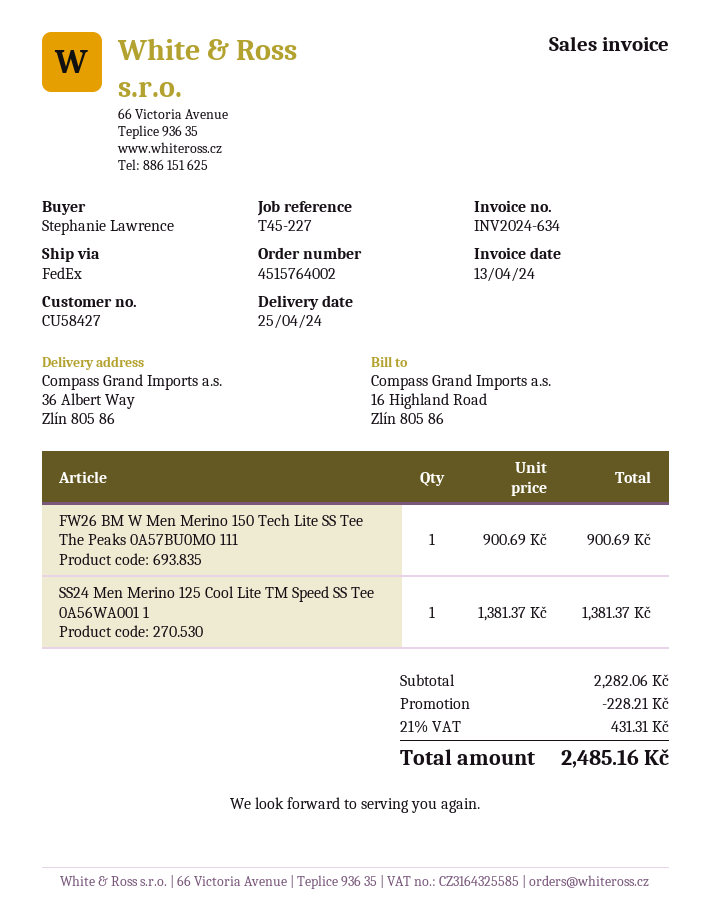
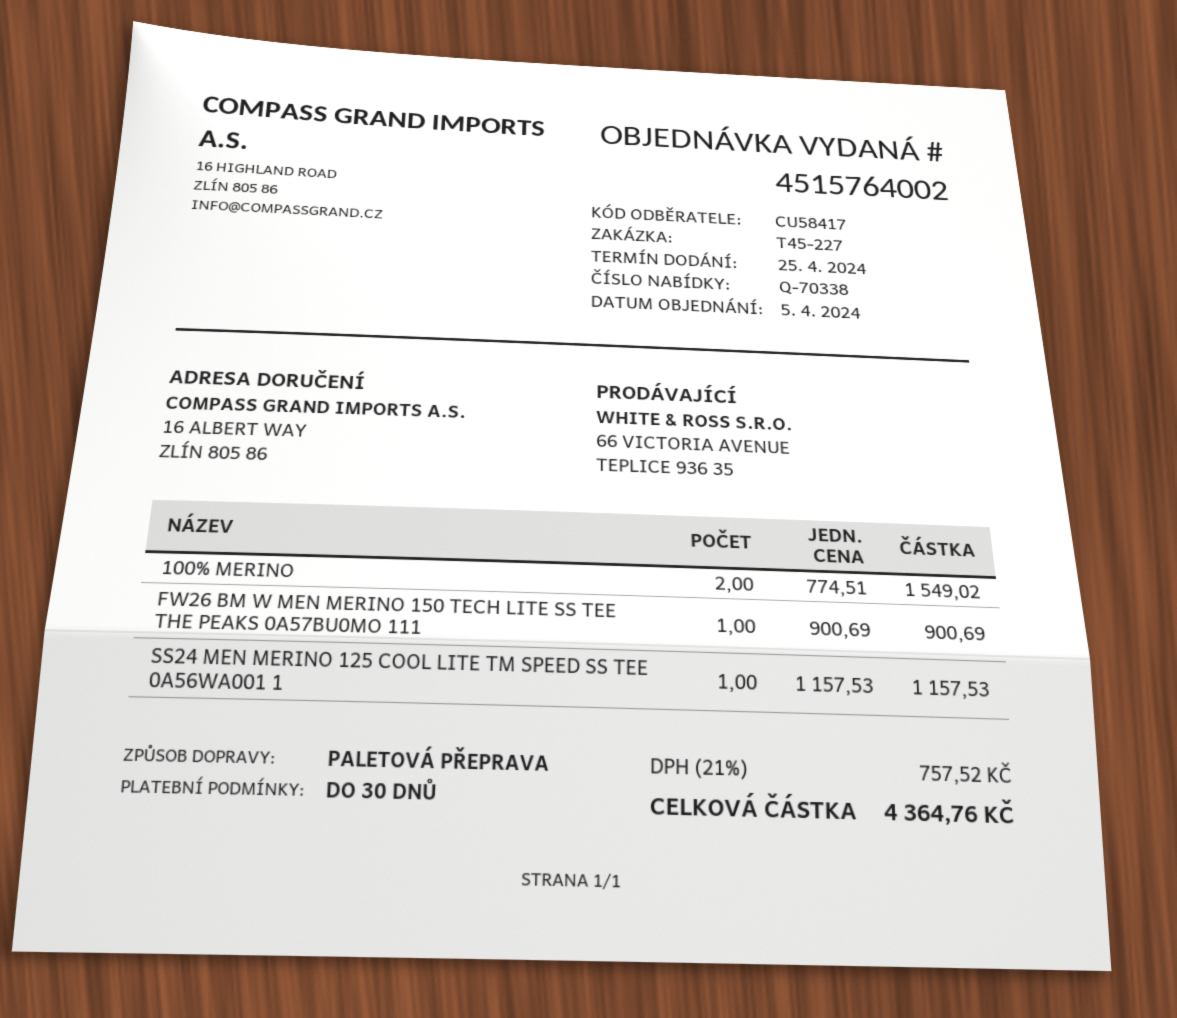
customer number: CU58427 -> CU58417
shipping method: FedEx -> pallet freight
ship to: 36 Albert Way, Zlín 805 86 -> 16 ALBERT WAY, ZLÍN 805 86
SS24 Men Merino 125 Cool Lite TM Speed SS Tee 0A56WA001 1: 1 x 1381.37 = 1381.37 -> 1 x 1157.53 = 1157.53
100% MERINO: none -> 2 x 774.51 = 1549.02
discount: 228.21 -> none
tax: 21% = 431.31 -> 21% = 757.52
total: 2485.16 -> 4364.76

